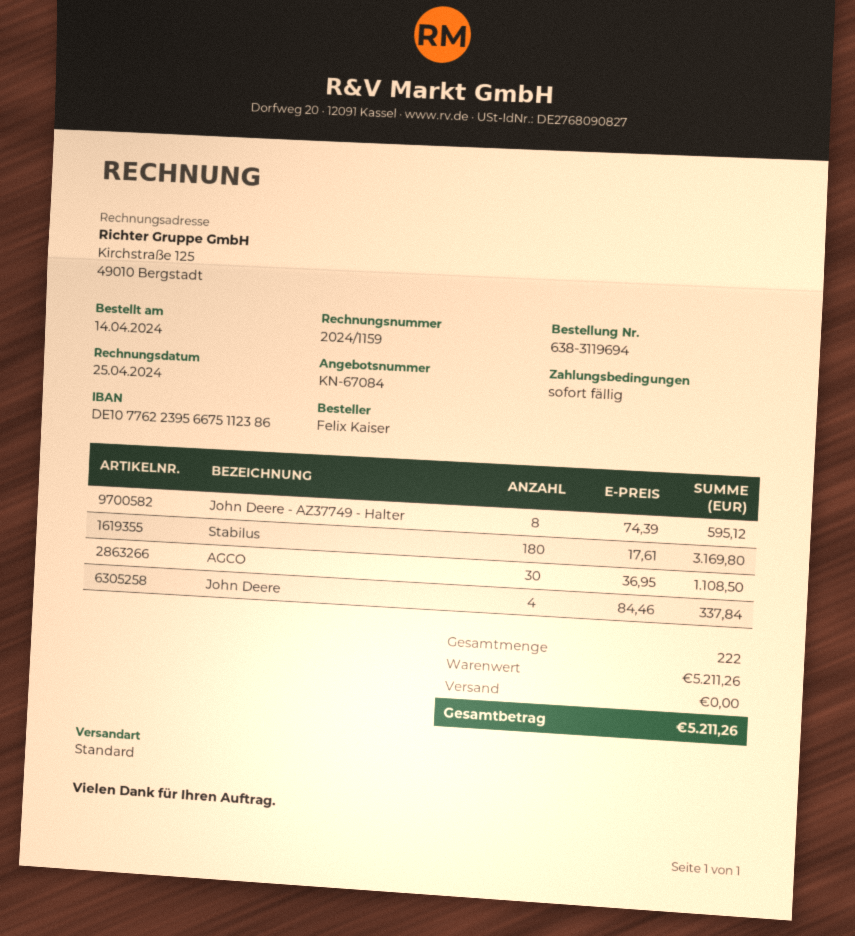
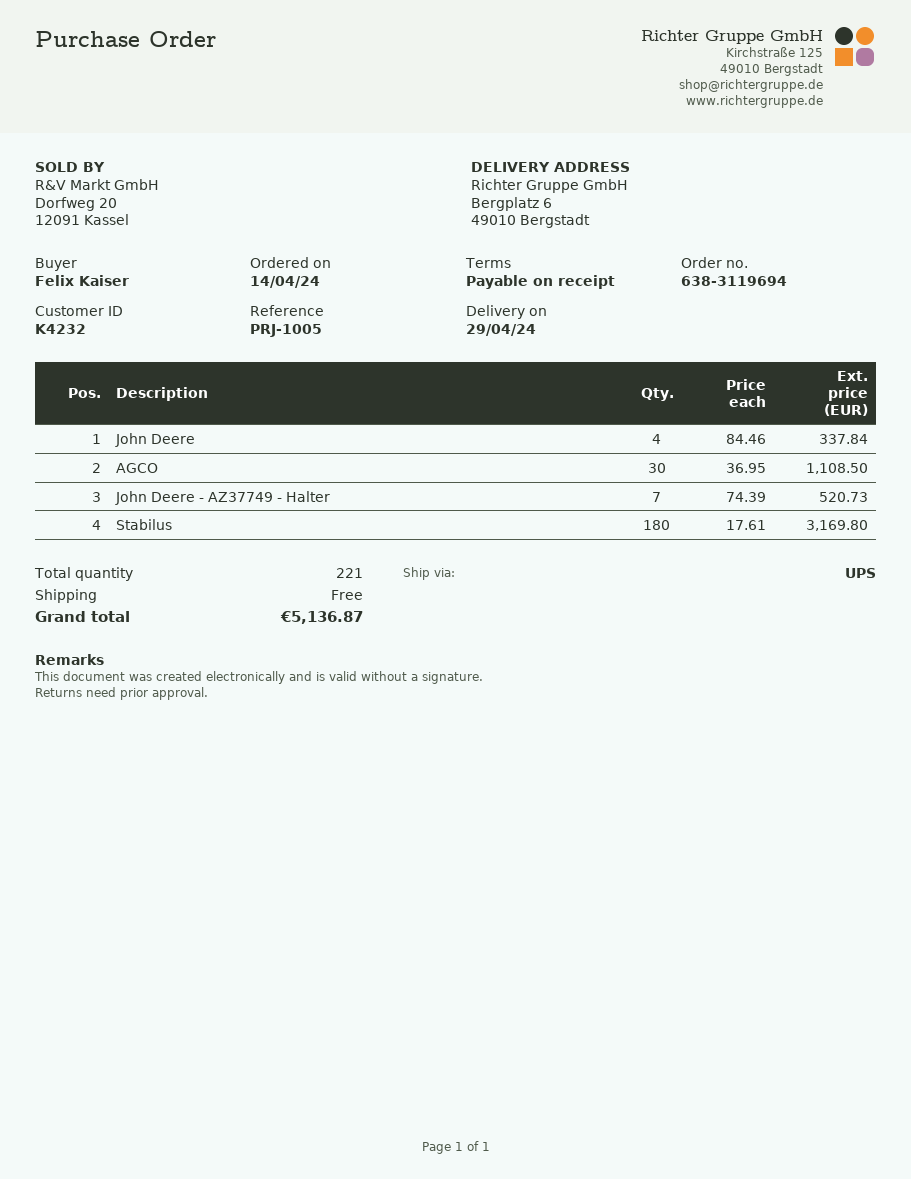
shipping method: standard -> UPS
John Deere - AZ37749 - Halter: 8 x 74.39 = 595.12 -> 7 x 74.39 = 520.73
total quantity: 222 -> 221
total: 5211.26 -> 5136.87

